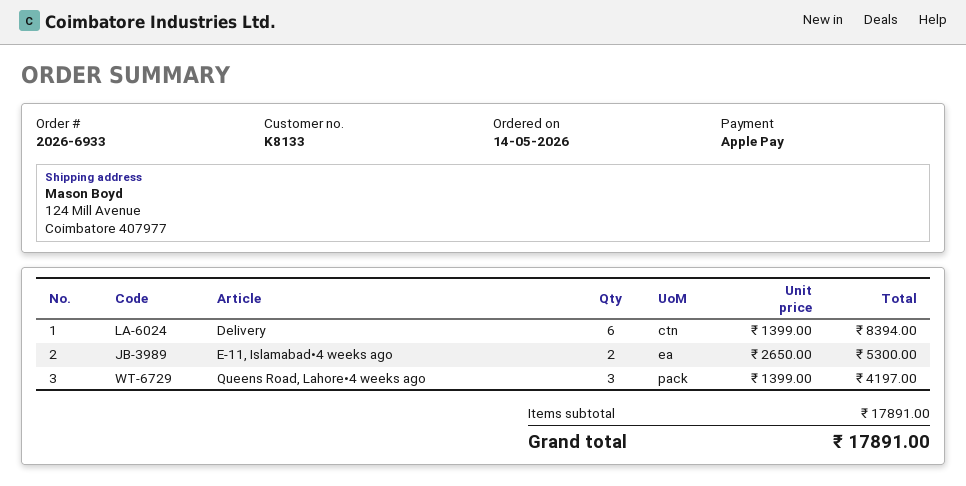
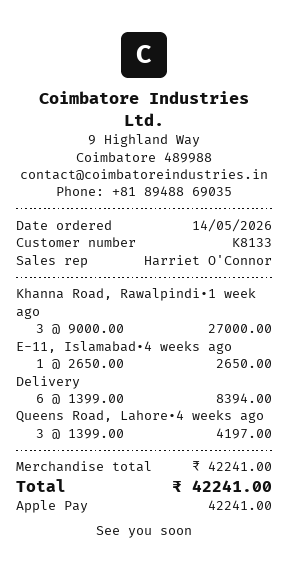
E-11, Islamabad•4 weeks ago: 2 x 2650.00 = 5300.00 -> 1 x 2650.00 = 2650.00
Khanna Road, Rawalpindi•1 week ago: none -> 3 x 9000.00 = 27000.00
subtotal: 17891.00 -> 42241.00
total: 17891.00 -> 42241.00

